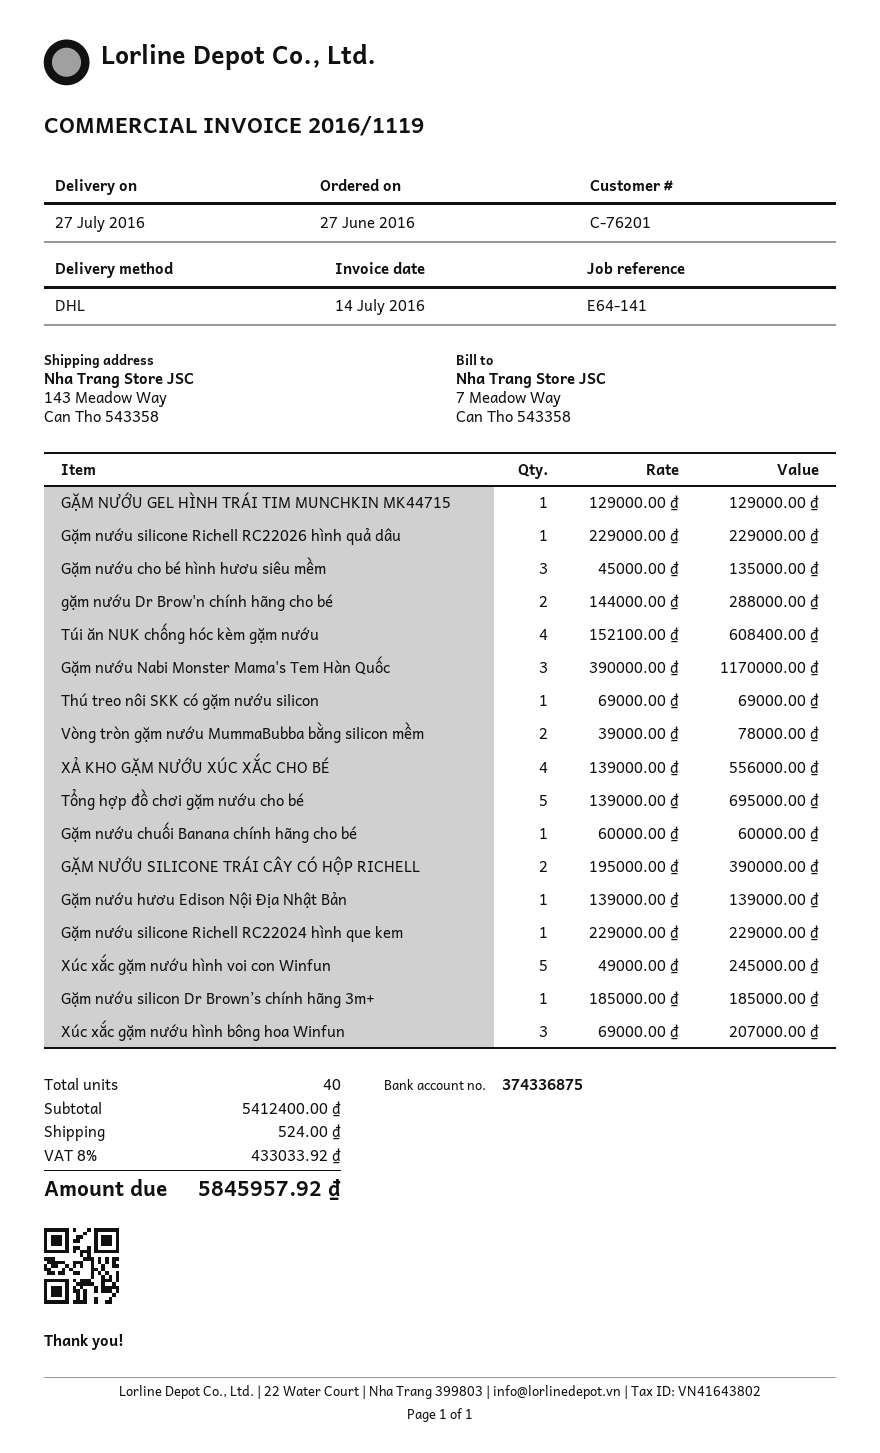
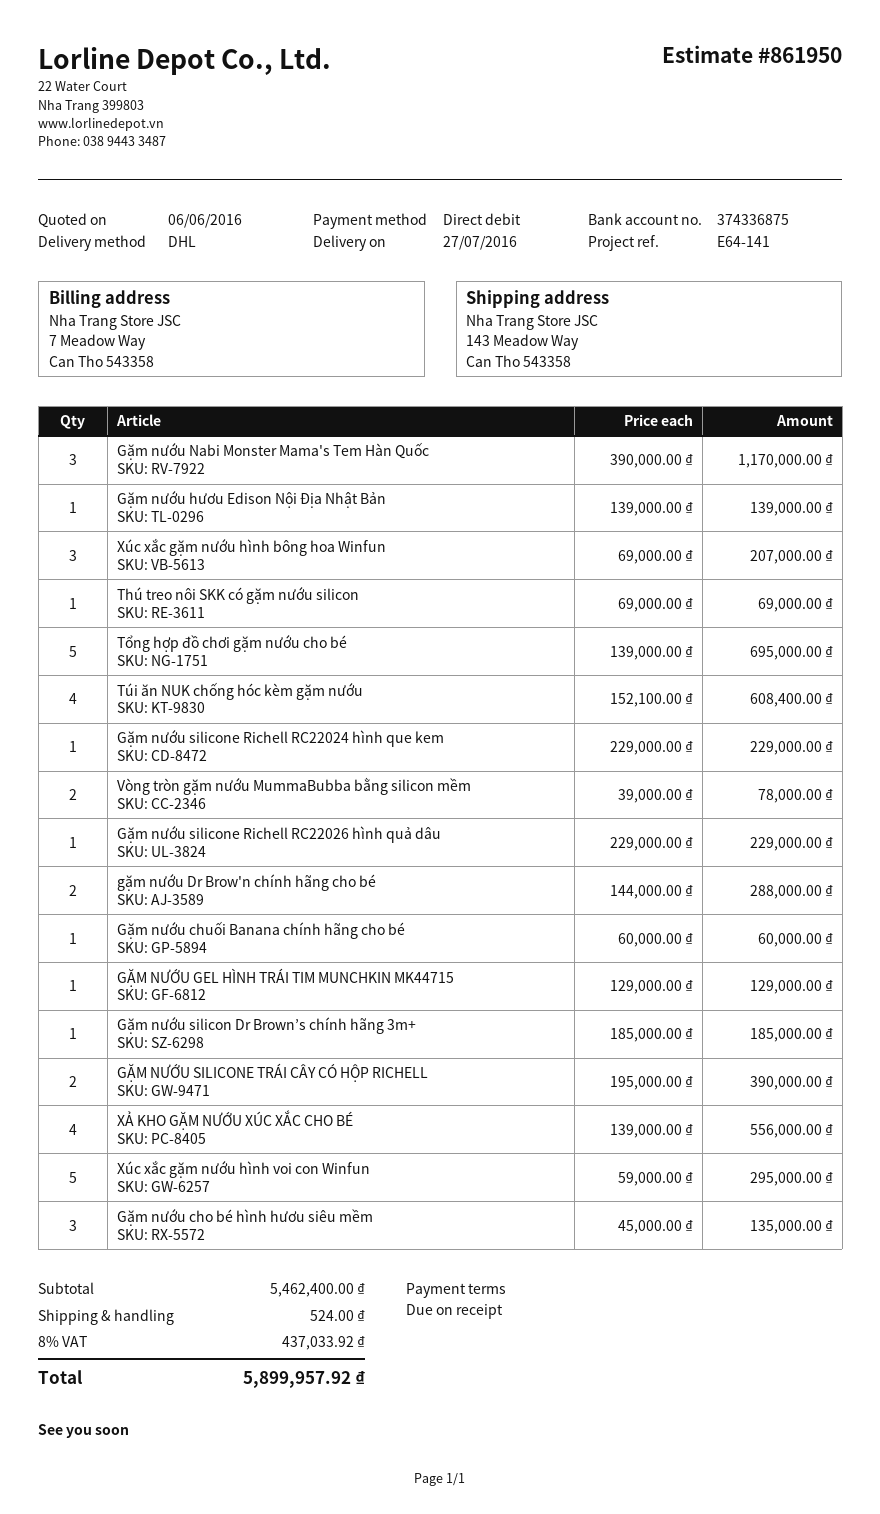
Xúc xắc gặm nướu hình voi con Winfun: 5 x 49000.00 = 245000.00 -> 5 x 59000.00 = 295000.00
subtotal: 5412400.00 -> 5462400.00
tax: 8% = 433033.92 -> 8% = 437033.92
total: 5845957.92 -> 5899957.92

